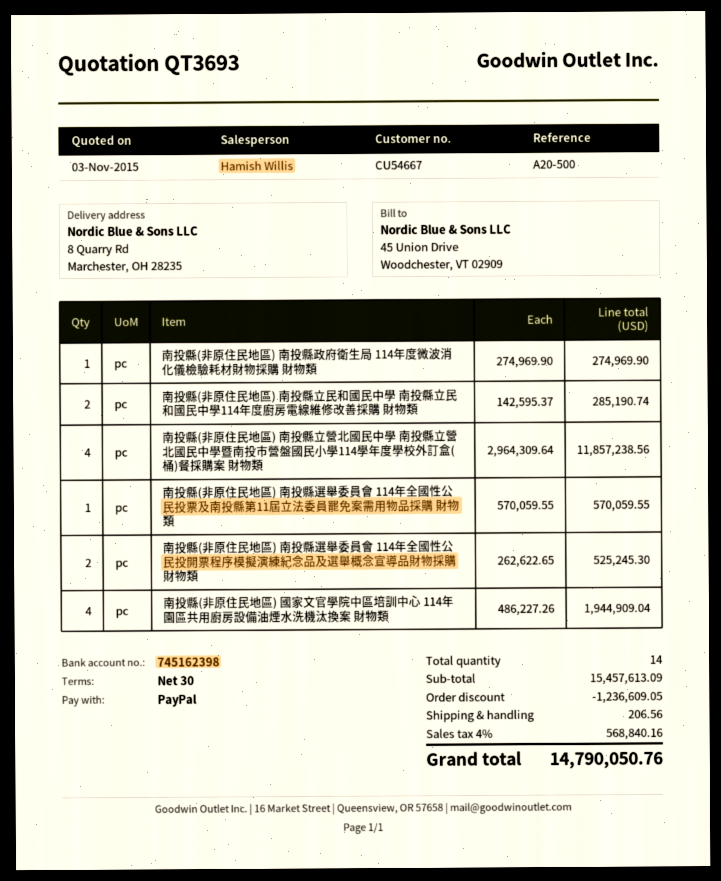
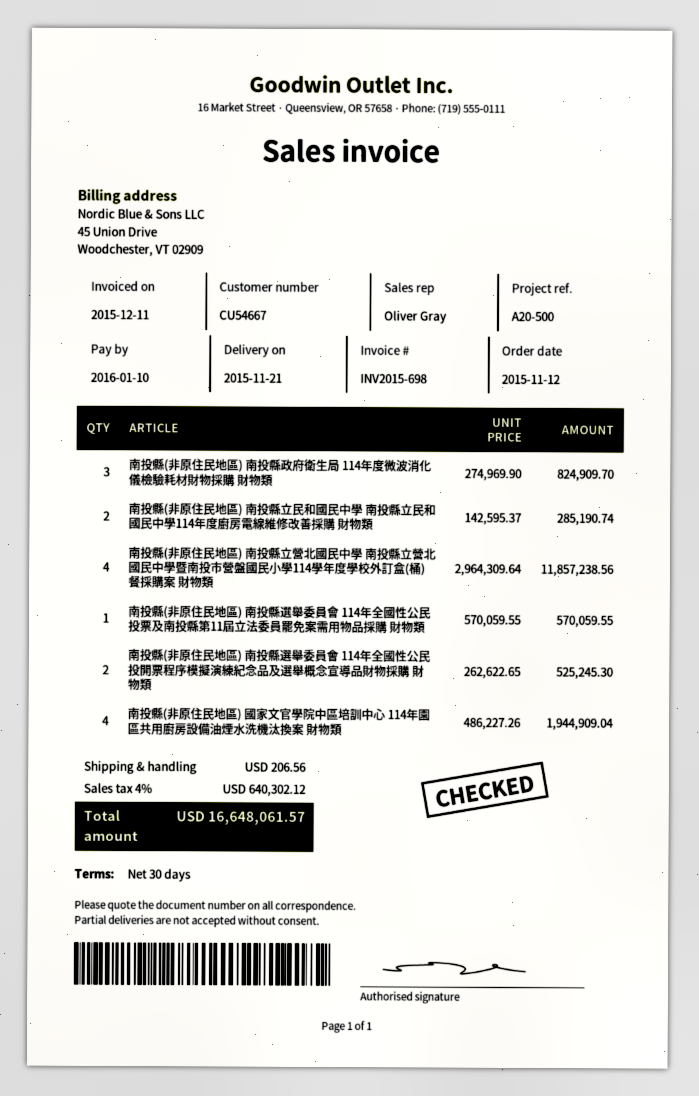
sales rep: Hamish Willis -> Oliver Gray
南投縣(非原住民地區) 南投縣政府衛生局 114年度微波消化儀檢驗耗材財物採購 財物類: 1 x 274969.90 = 274969.90 -> 3 x 274969.90 = 824909.70
discount: 1236609.05 -> none
tax: 4% = 568840.16 -> 4% = 640302.12
total: 14790050.76 -> 16648061.57

